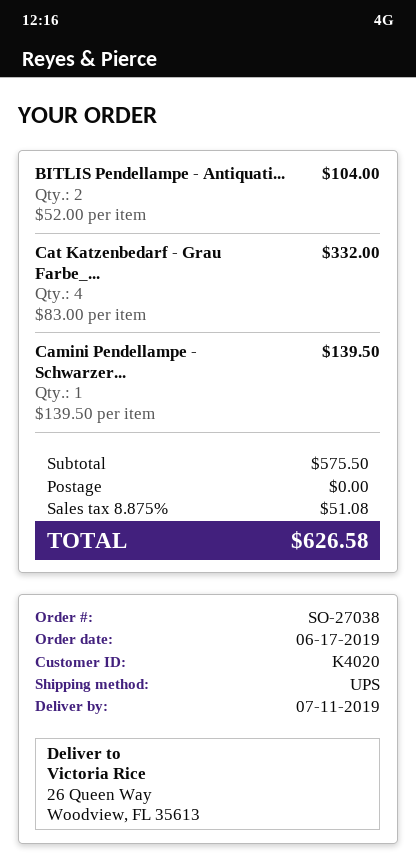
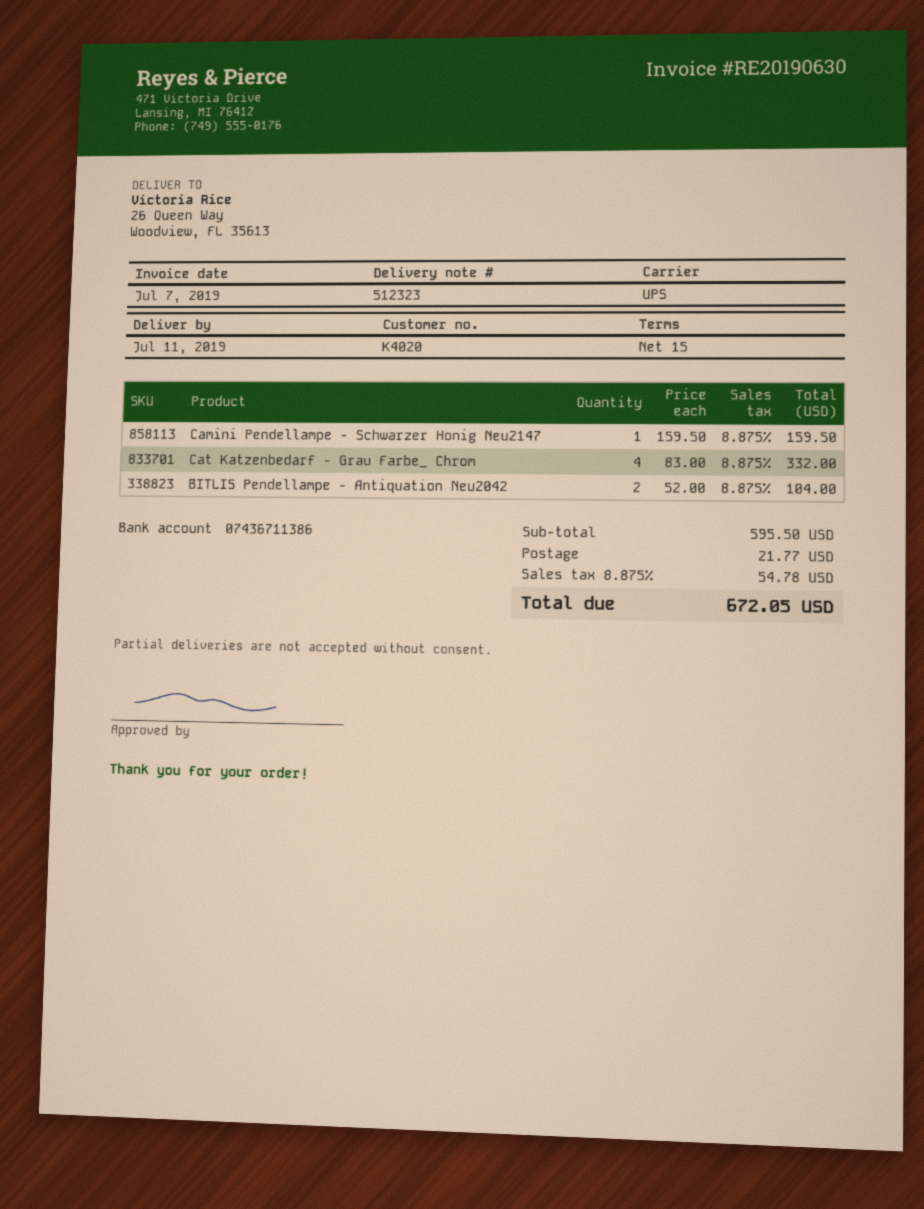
Camini Pendellampe - Schwarzer...: 1 x 139.50 = 139.50 -> 1 x 159.50 = 159.50
subtotal: 575.50 -> 595.50
shipping: 0.00 -> 21.77
tax: 8.875% = 51.08 -> 8.875% = 54.78
total: 626.58 -> 672.05

